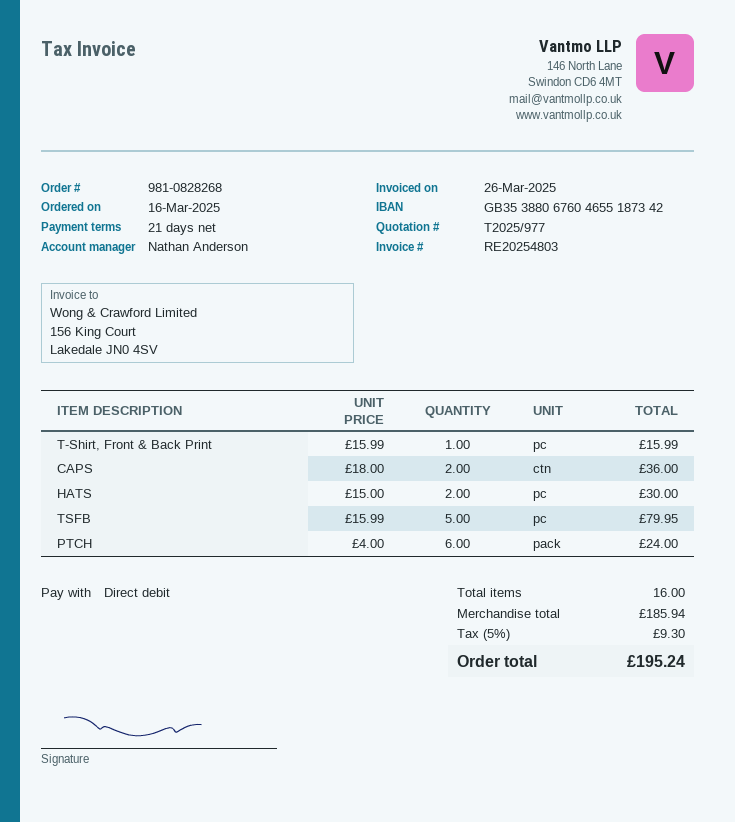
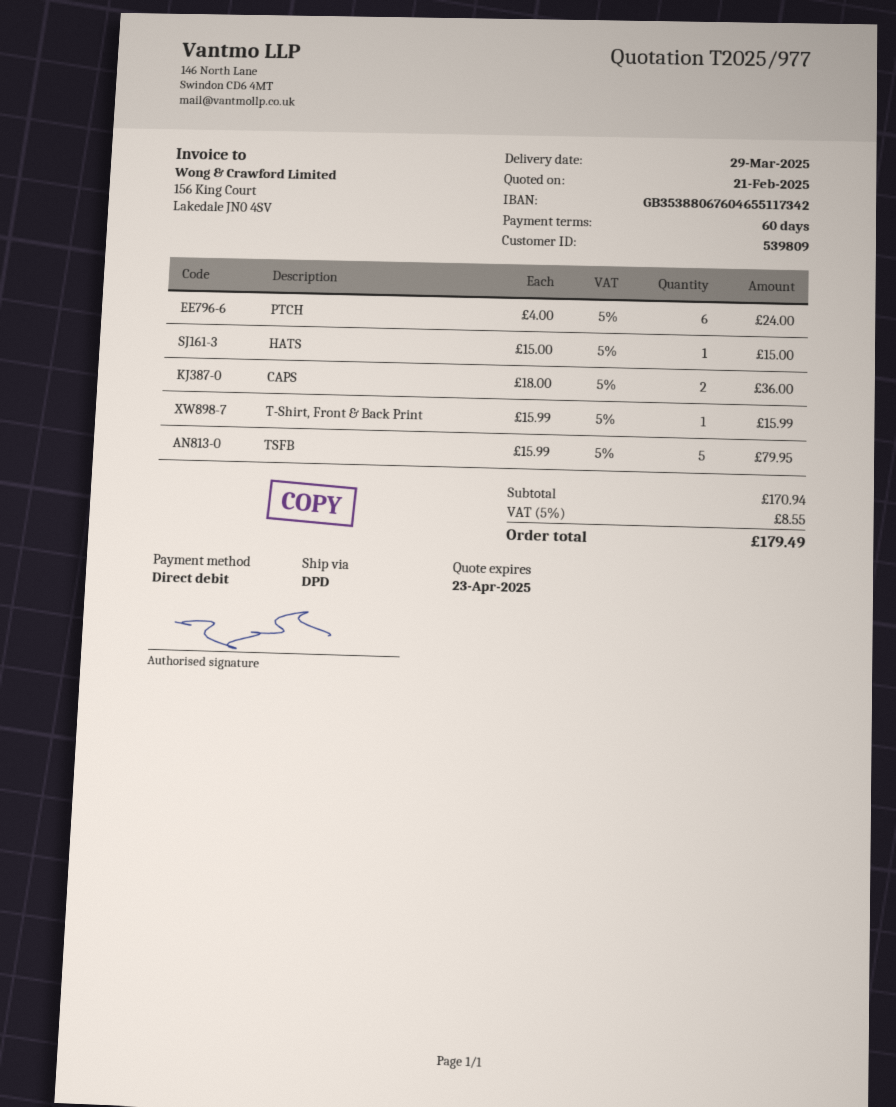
payment terms: 21 days -> 60 days
bank account: GB35388067604655187342 -> GB35388067604655117342
HATS: 2 x 15.00 = 30.00 -> 1 x 15.00 = 15.00
subtotal: 185.94 -> 170.94
tax: 5% = 9.30 -> 5% = 8.55
total: 195.24 -> 179.49

